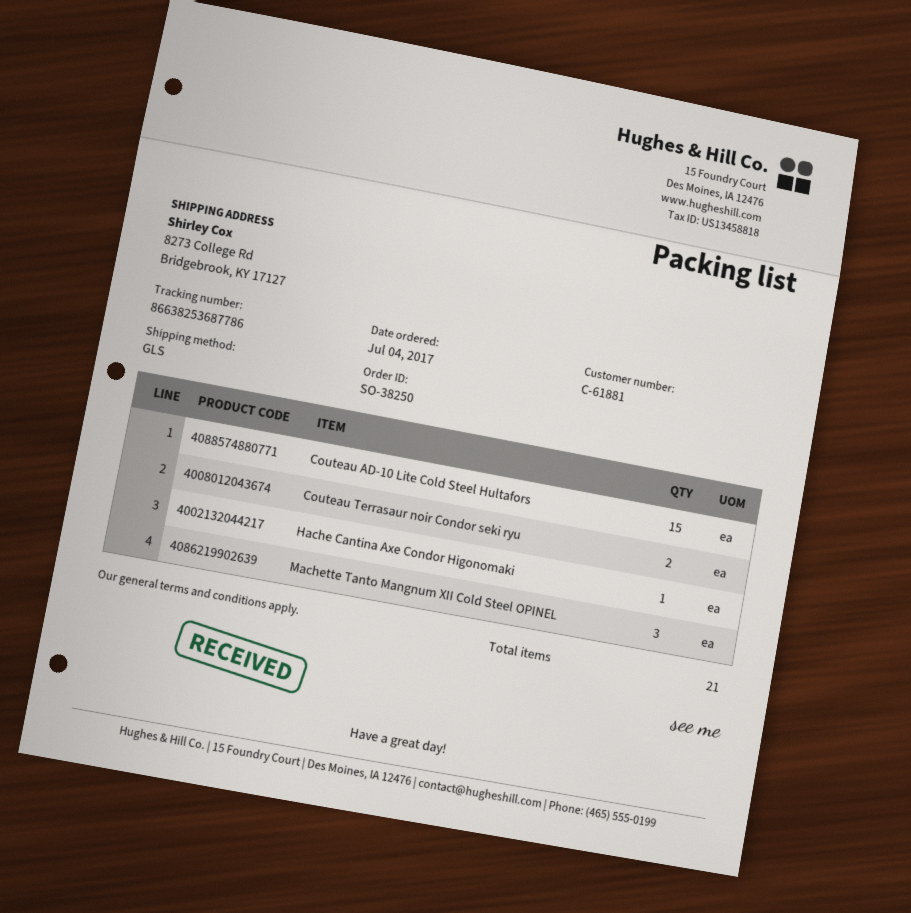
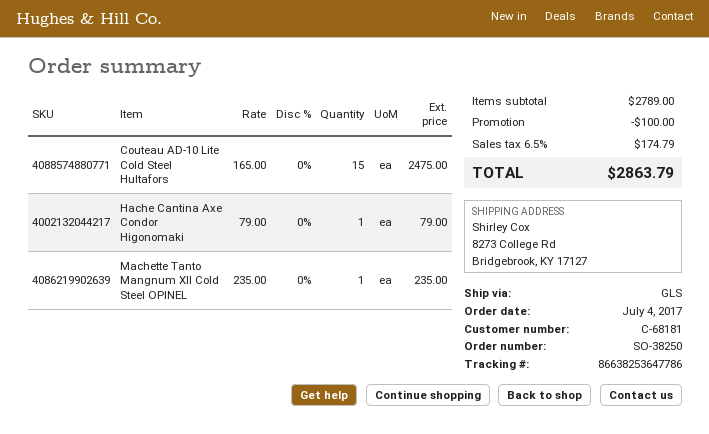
customer number: C-61881 -> C-68181
tracking number: 86638253687786 -> 86638253647786
Couteau Terrasaur noir Condor seki ryu: 2 -> none
Machette Tanto Mangnum XII Cold Steel OPINEL: 3 -> 1

